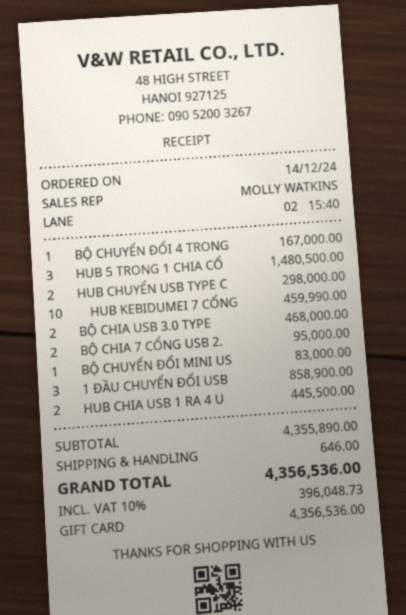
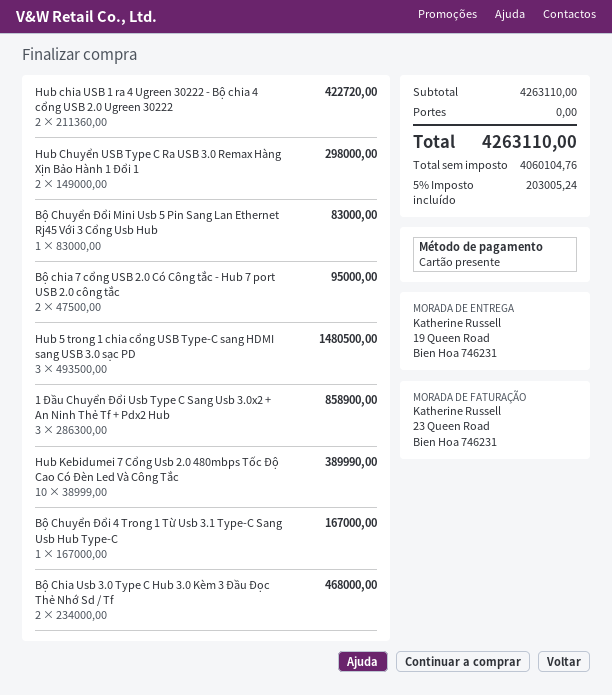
HUB KEBIDUMEI 7 CỔNG: 10 for 459990.00 -> 10 for 389990.00
HUB CHIA USB 1 RA 4 U: 2 for 445500.00 -> 2 for 422720.00
subtotal: 4355890.00 -> 4263110.00
shipping: 646.00 -> 0.00
tax: 10% = 396048.73 -> 5% = 203005.24
total: 4356536.00 -> 4263110.00

